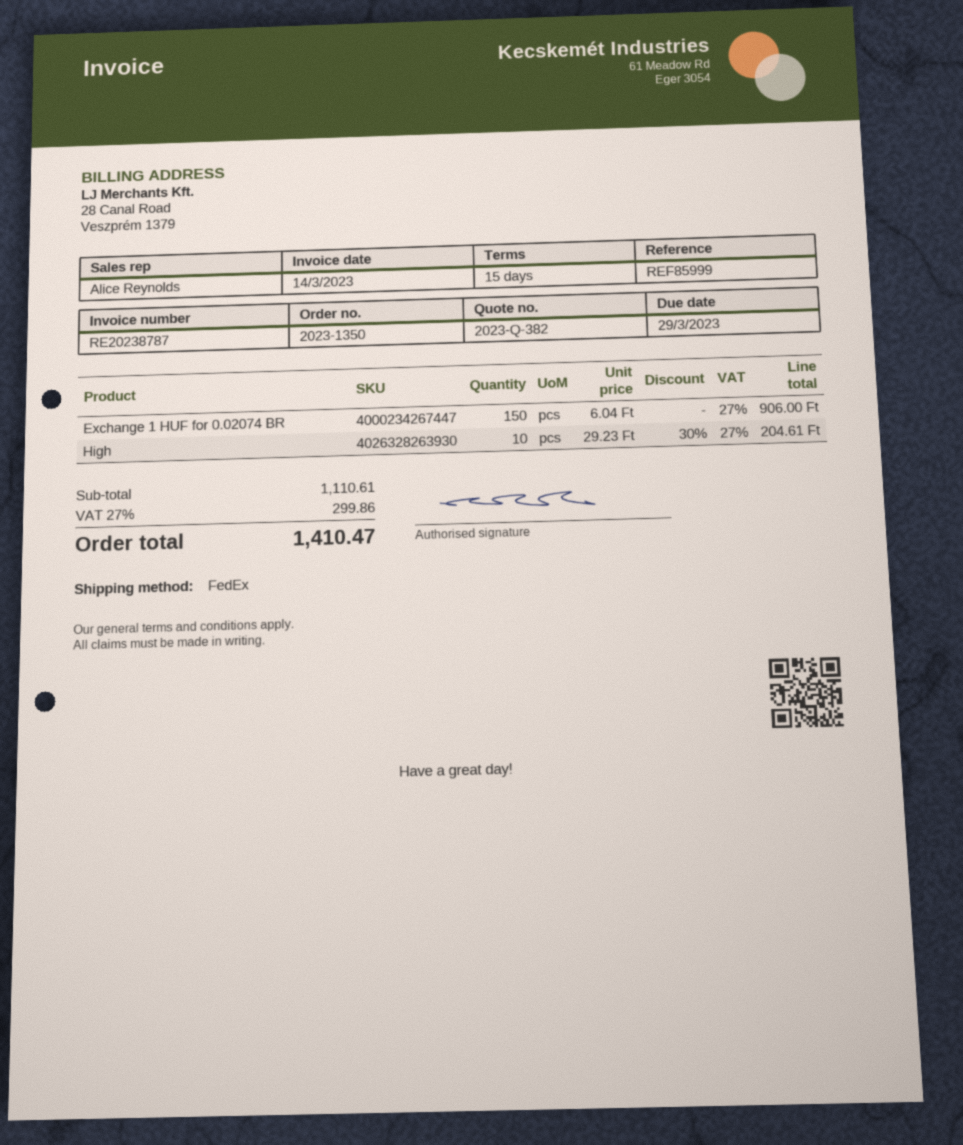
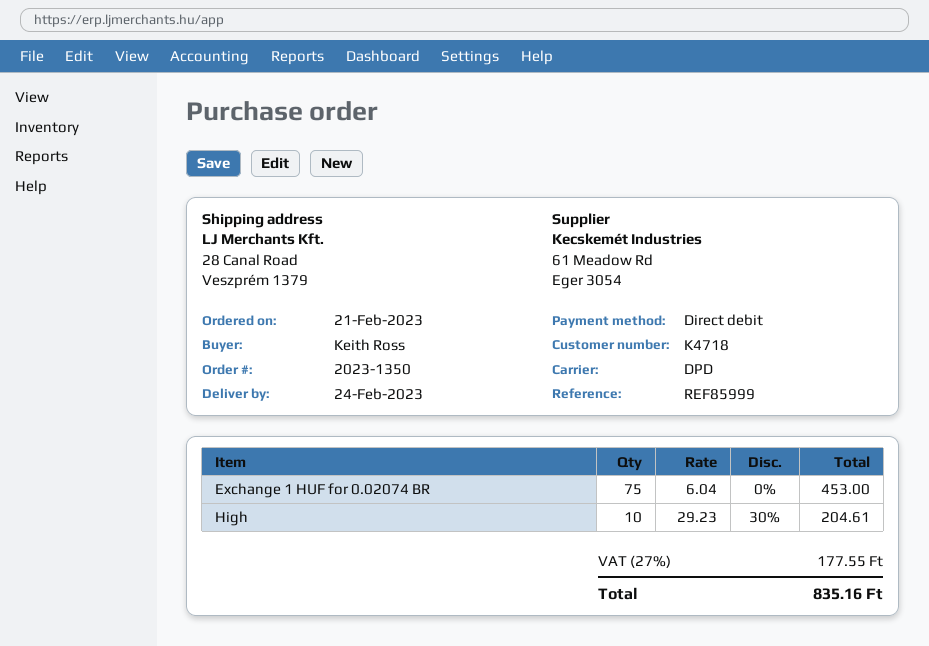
shipping method: FedEx -> DPD
Exchange 1 HUF for 0.02074 BR: 150 x 6.04 = 906.00 -> 75 x 6.04 = 453.00
tax: 27% = 299.86 -> 27% = 177.55
total: 1410.47 -> 835.16

